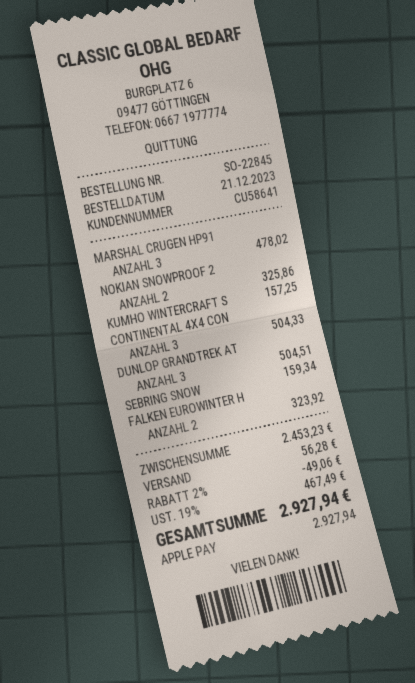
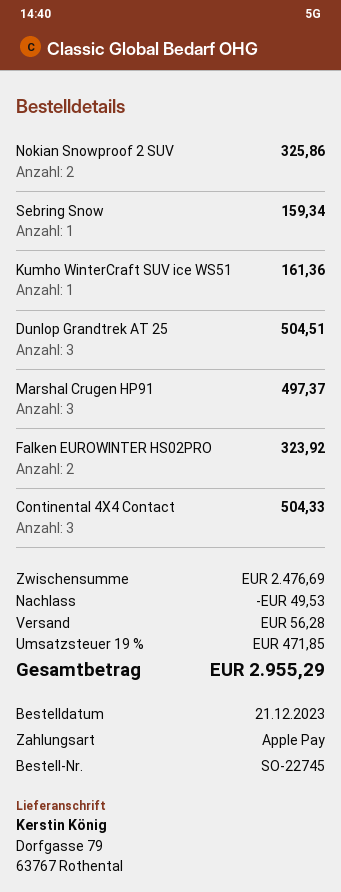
order number: SO-22845 -> SO-22745
MARSHAL CRUGEN HP91: 3 for 478.02 -> 3 for 497.37
KUMHO WINTERCRAFT S: 1 for 157.25 -> 1 for 161.36
subtotal: 2453.23 -> 2476.69
discount: 49.06 -> 49.53
tax: 19% = 467.49 -> 19% = 471.85
total: 2927.94 -> 2955.29

